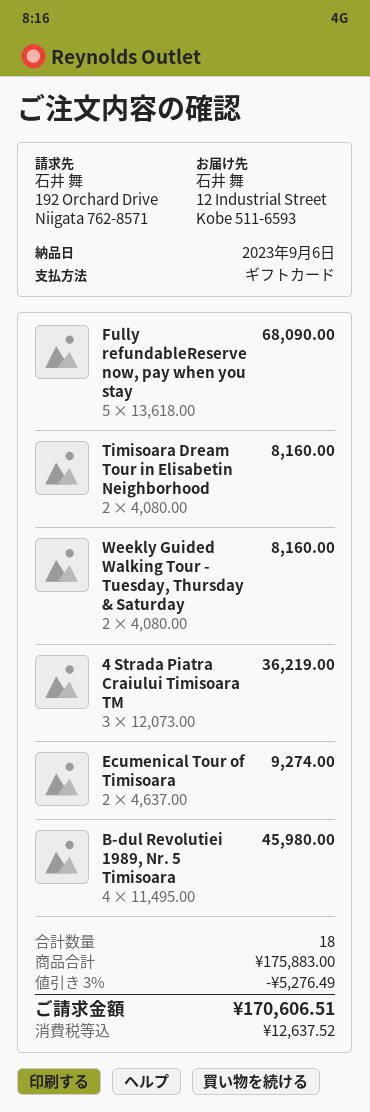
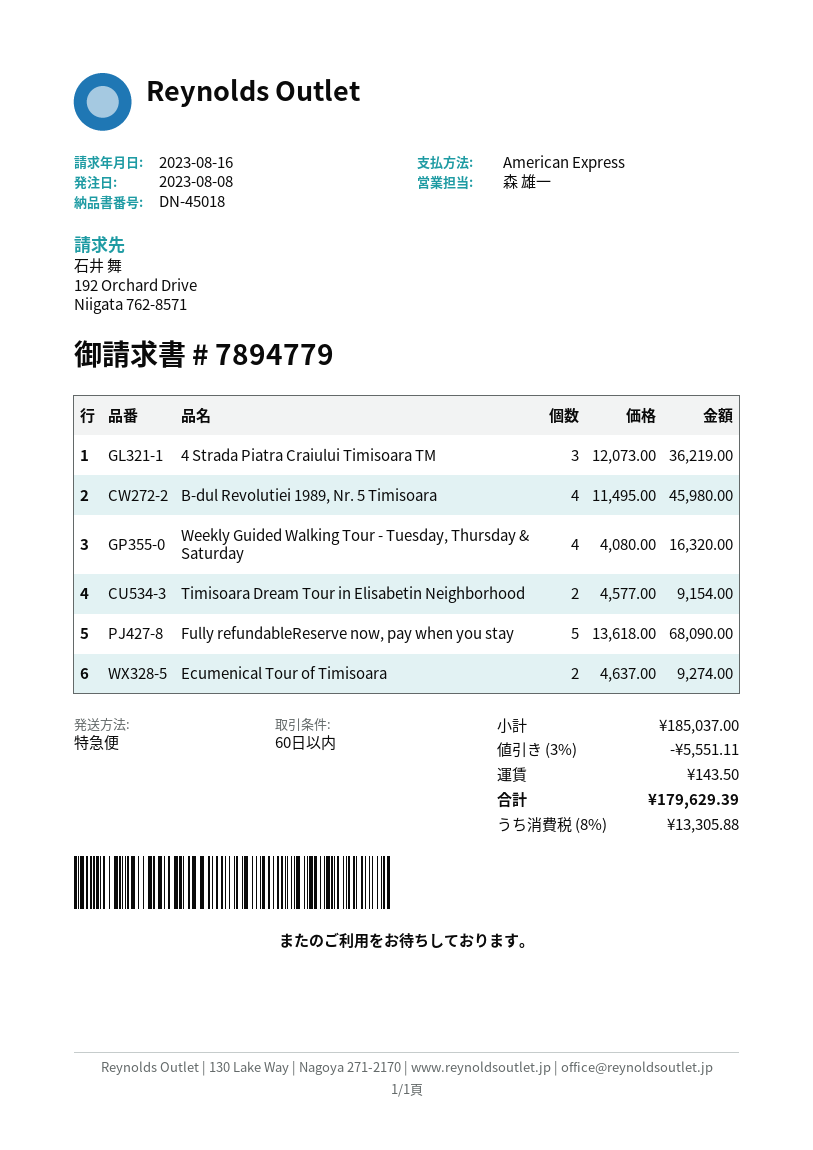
payment method: gift card -> American Express
Timisoara Dream Tour in Elisabetin Neighborhood: 2 x 4080.00 = 8160.00 -> 2 x 4577.00 = 9154.00
Weekly Guided Walking Tour - Tuesday, Thursday & Saturday: 2 x 4080.00 = 8160.00 -> 4 x 4080.00 = 16320.00
subtotal: 175883.00 -> 185037.00
discount: 3% = 5276.49 -> 3% = 5551.11
shipping: none -> 143.50
tax: 12637.52 -> 13305.88
total: 170606.51 -> 179629.39

